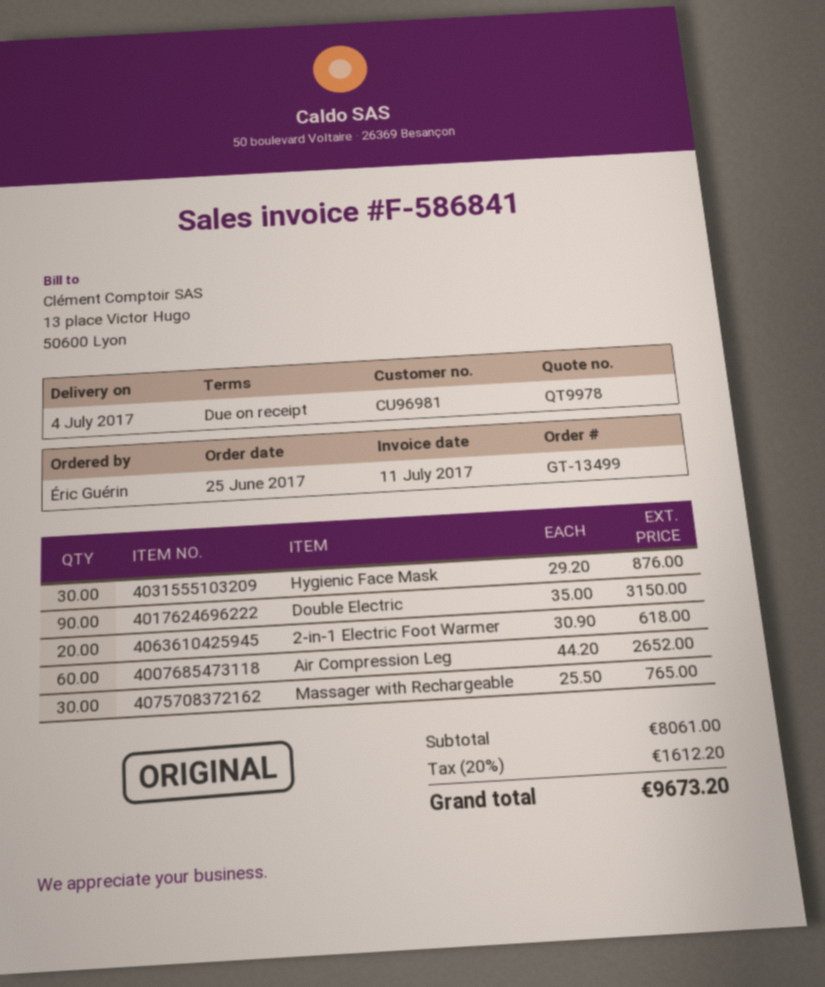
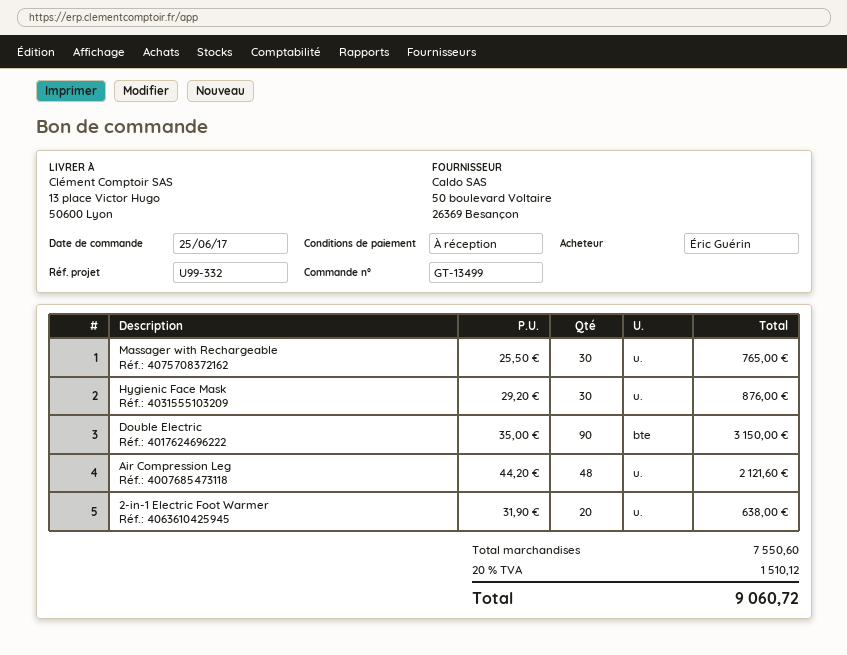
2-in-1 Electric Foot Warmer: 20 x 30.90 = 618.00 -> 20 x 31.90 = 638.00
Air Compression Leg: 60 x 44.20 = 2652.00 -> 48 x 44.20 = 2121.60
subtotal: 8061.00 -> 7550.60
tax: 20% = 1612.20 -> 20% = 1510.12
total: 9673.20 -> 9060.72

